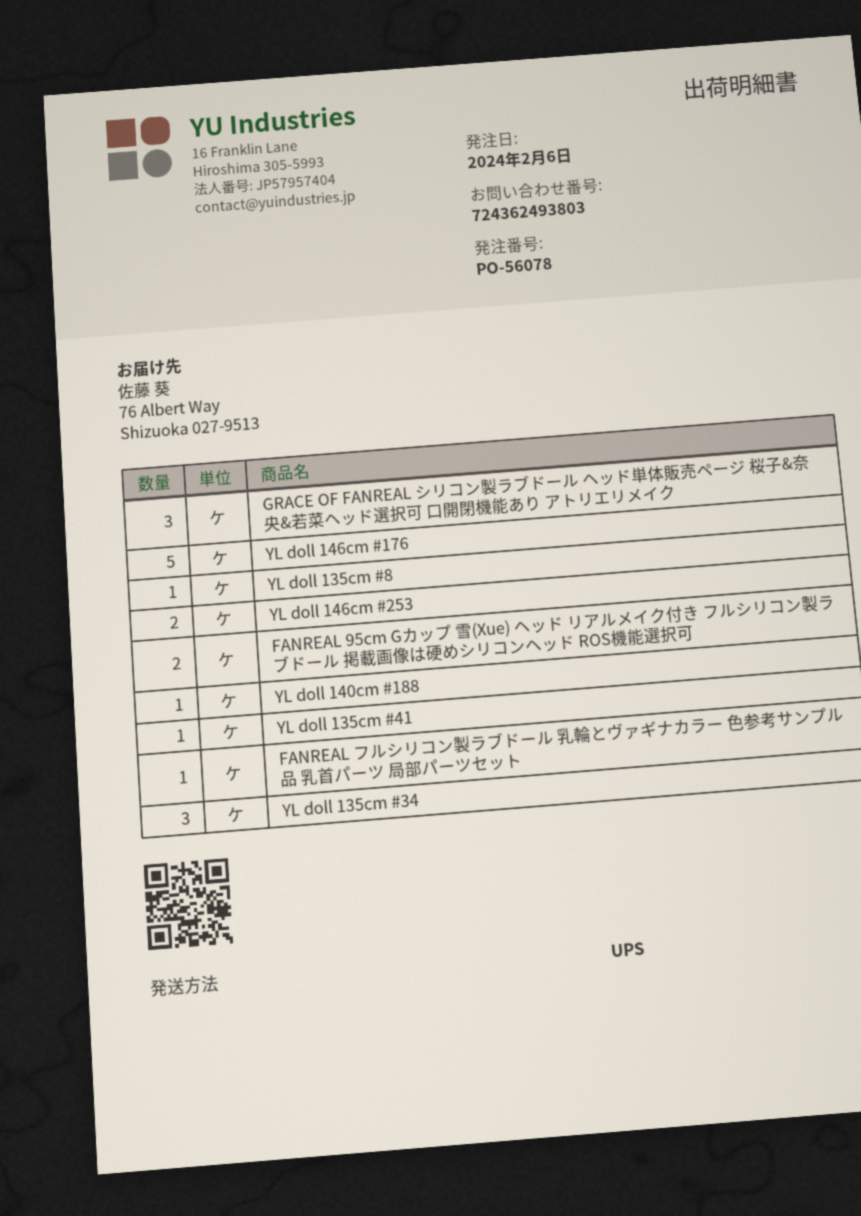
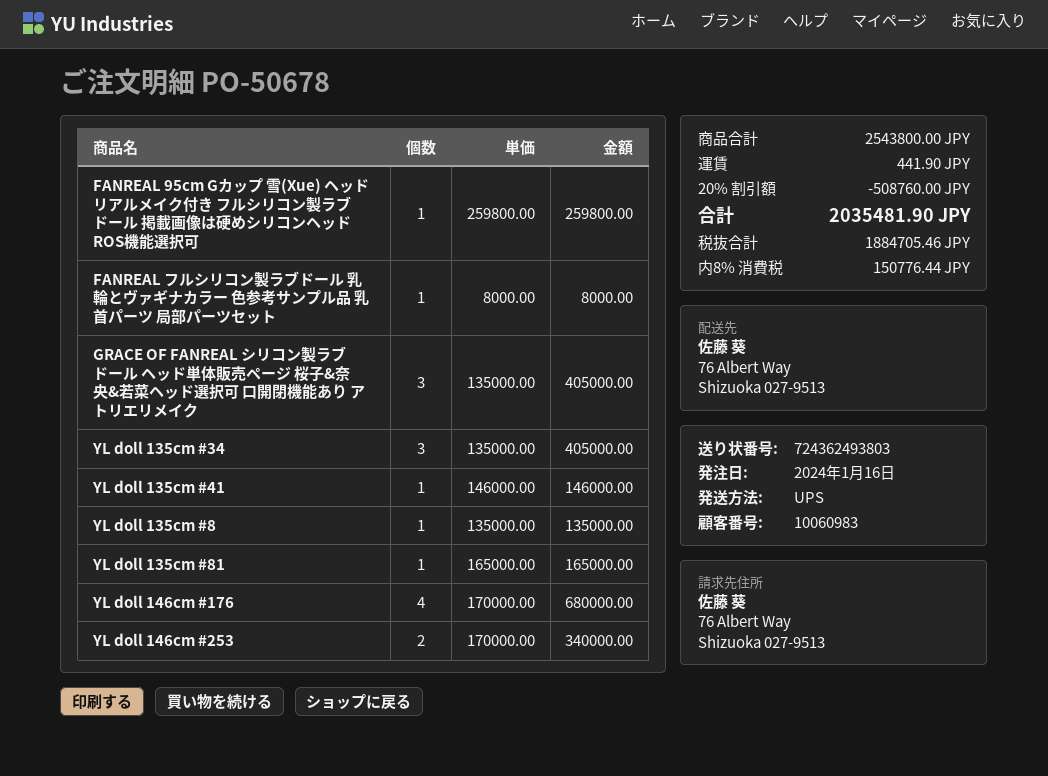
order number: PO-56078 -> PO-50678
order date: 2024-02-06 -> 2024-01-16
YL doll 146cm #176: 5 -> 4
FANREAL 95cm Gカップ 雪(Xue) ヘッド リアルメイク付き フルシリコン製ラブドール 掲載画像は硬めシリコンヘッド ROS機能選択可: 2 -> 1
YL doll 140cm #188: 1 -> none
YL doll 135cm #81: none -> 1

